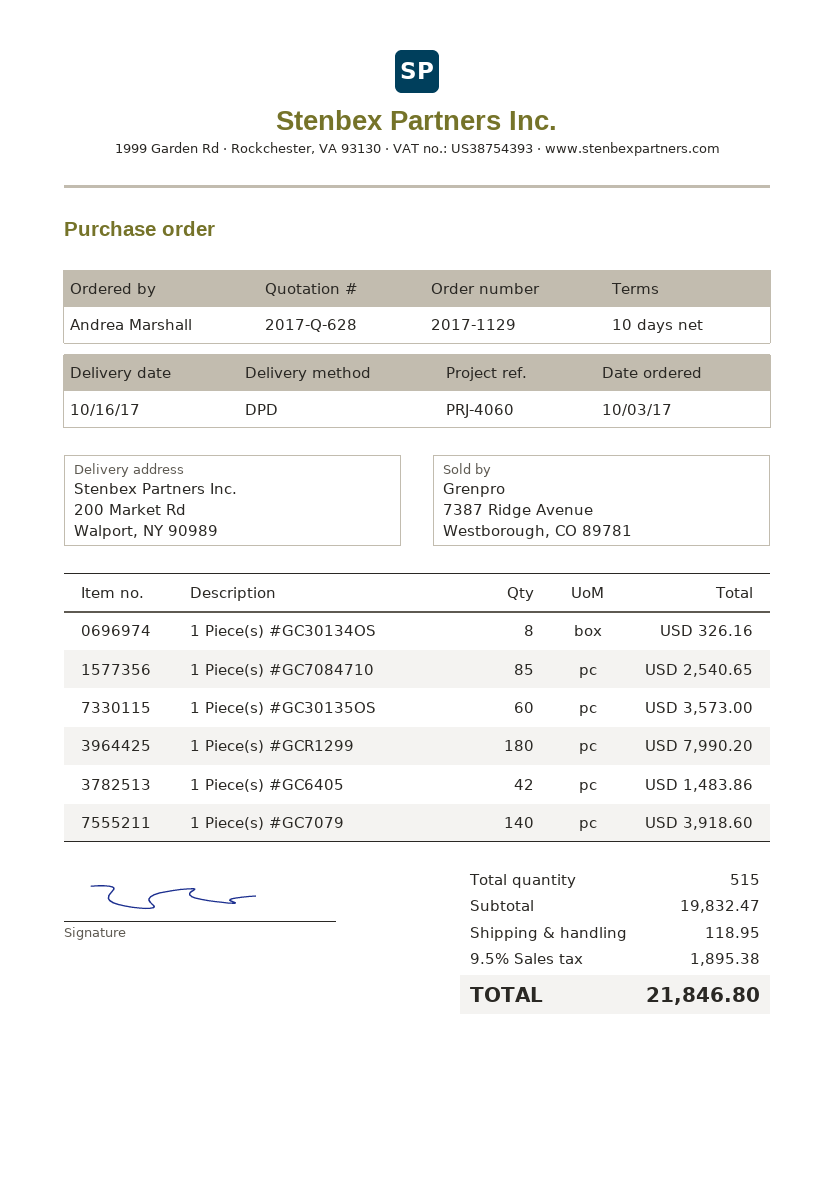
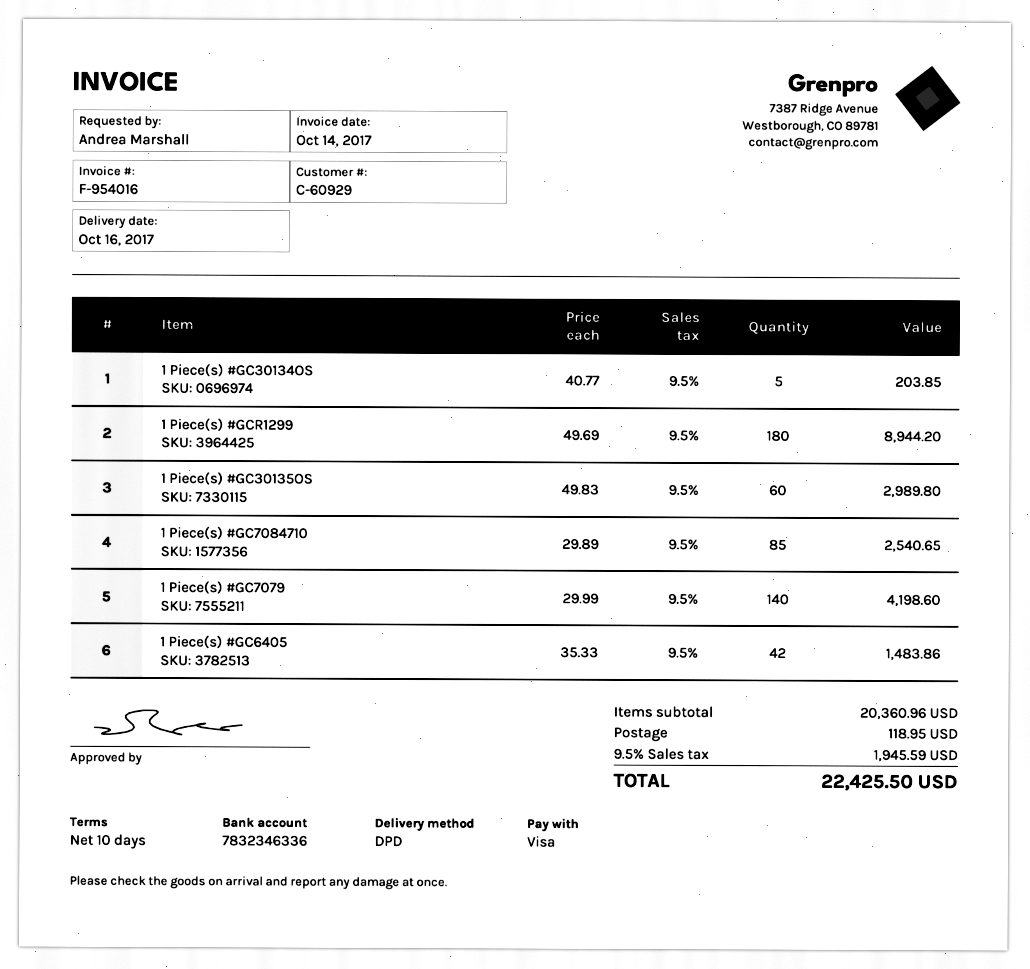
1 Piece(s) #GC30134OS: 8 for 326.16 -> 5 for 203.85
1 Piece(s) #GC30135OS: 60 for 3573.00 -> 60 for 2989.80
1 Piece(s) #GCR1299: 180 for 7990.20 -> 180 for 8944.20
1 Piece(s) #GC7079: 140 for 3918.60 -> 140 for 4198.60
subtotal: 19832.47 -> 20360.96
tax: 9.5% = 1895.38 -> 9.5% = 1945.59
total: 21846.80 -> 22425.50

